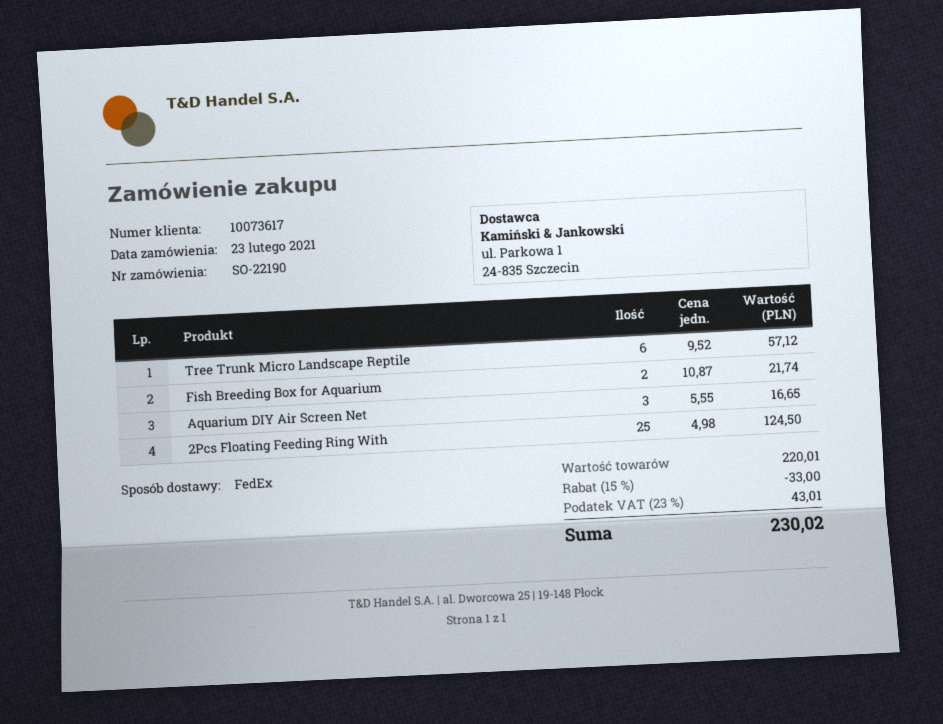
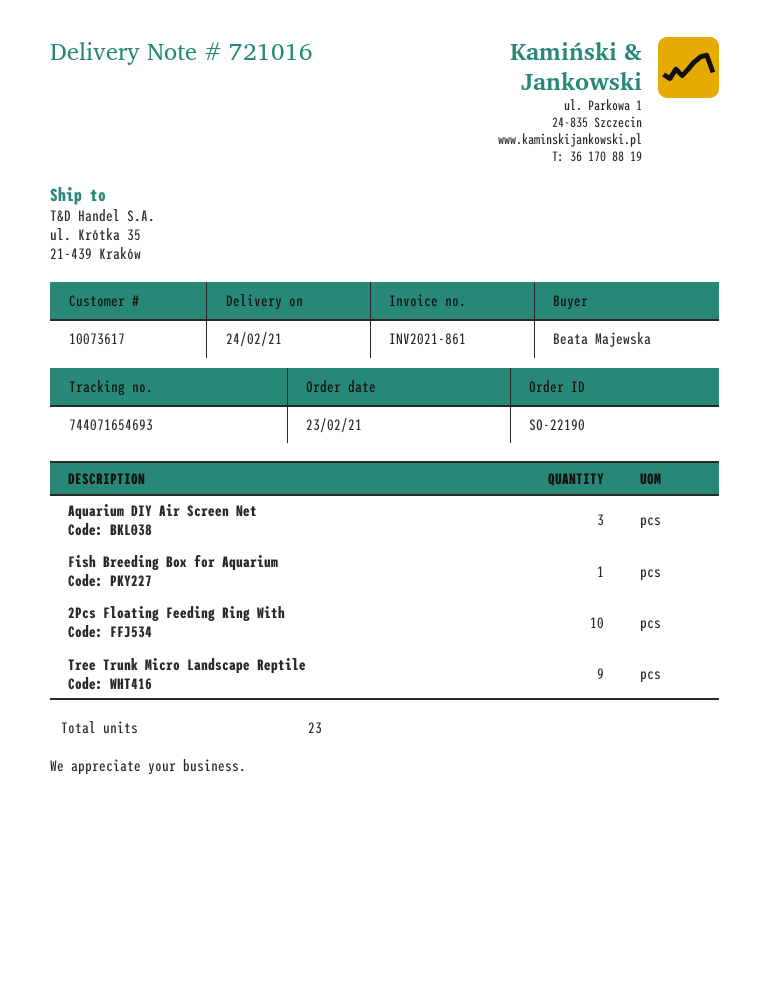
Tree Trunk Micro Landscape Reptile: 6 -> 9
Fish Breeding Box for Aquarium: 2 -> 1
2Pcs Floating Feeding Ring With: 25 -> 10

